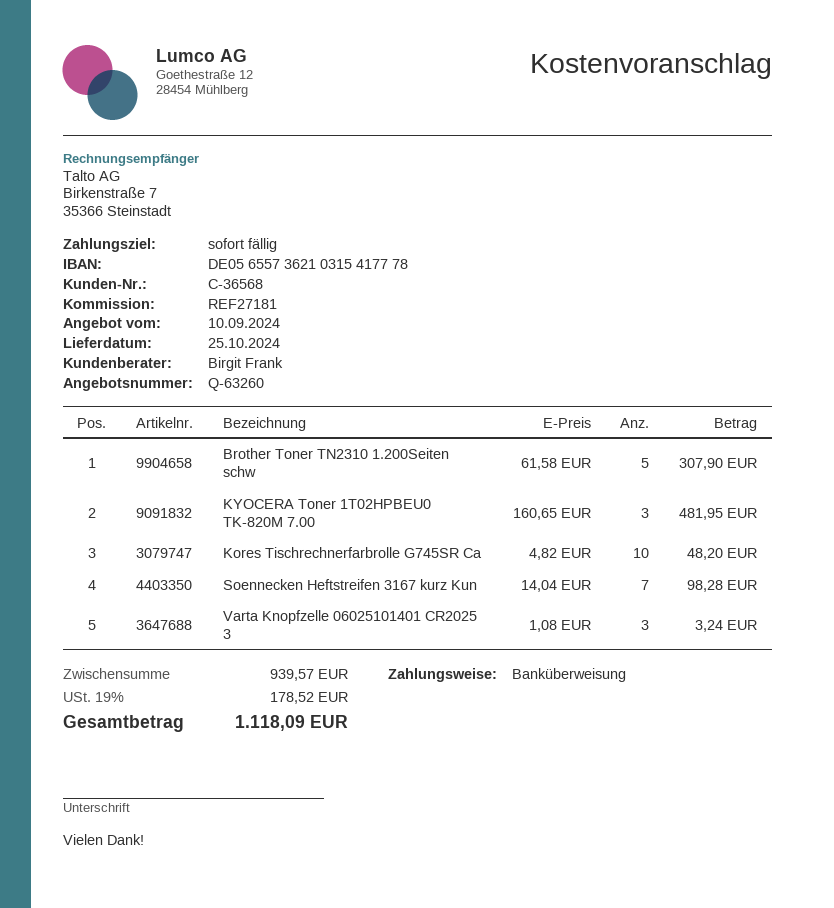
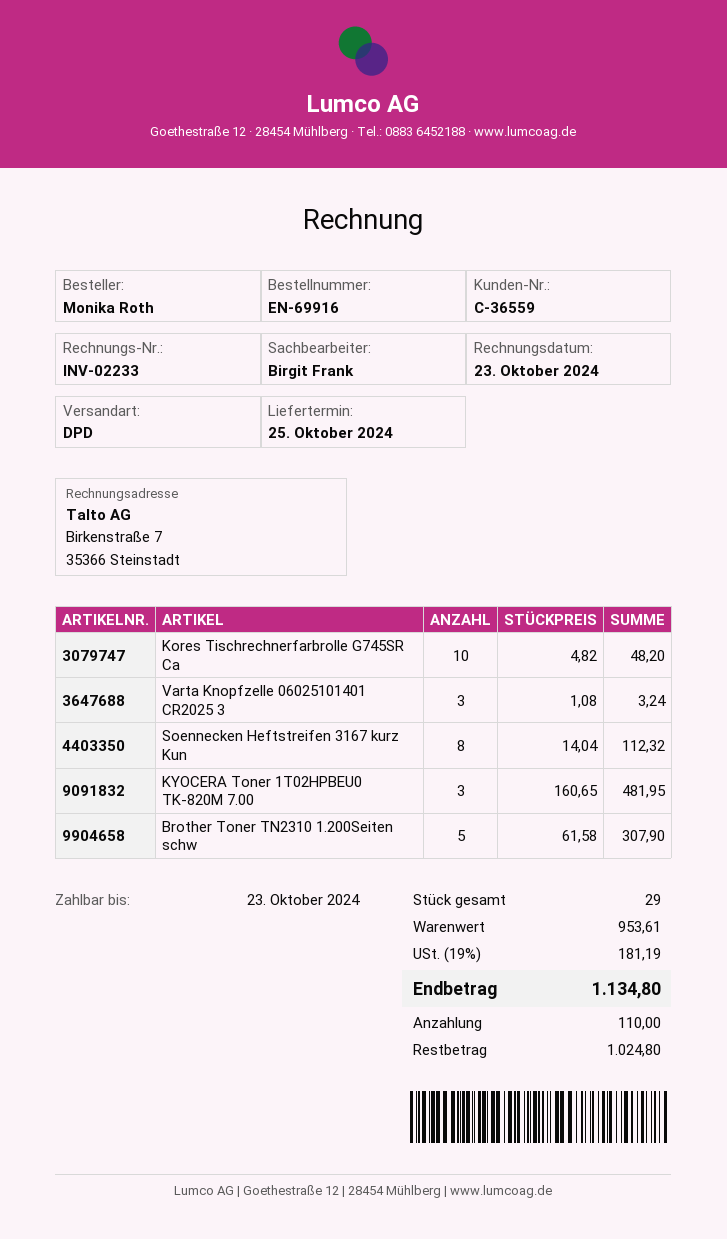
customer number: C-36568 -> C-36559
Soennecken Heftstreifen 3167 kurz Kun: 7 x 14.04 = 98.28 -> 8 x 14.04 = 112.32
subtotal: 939.57 -> 953.61
tax: 19% = 178.52 -> 19% = 181.19
total: 1118.09 -> 1134.80

